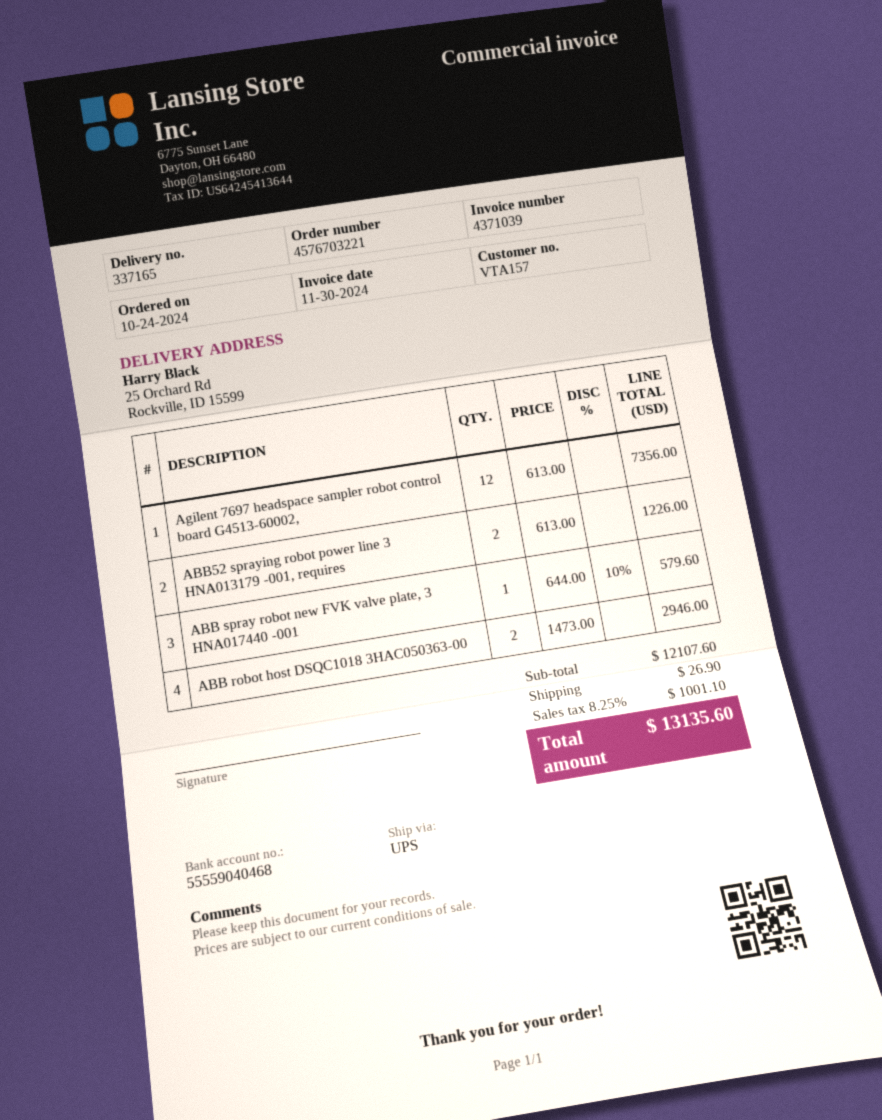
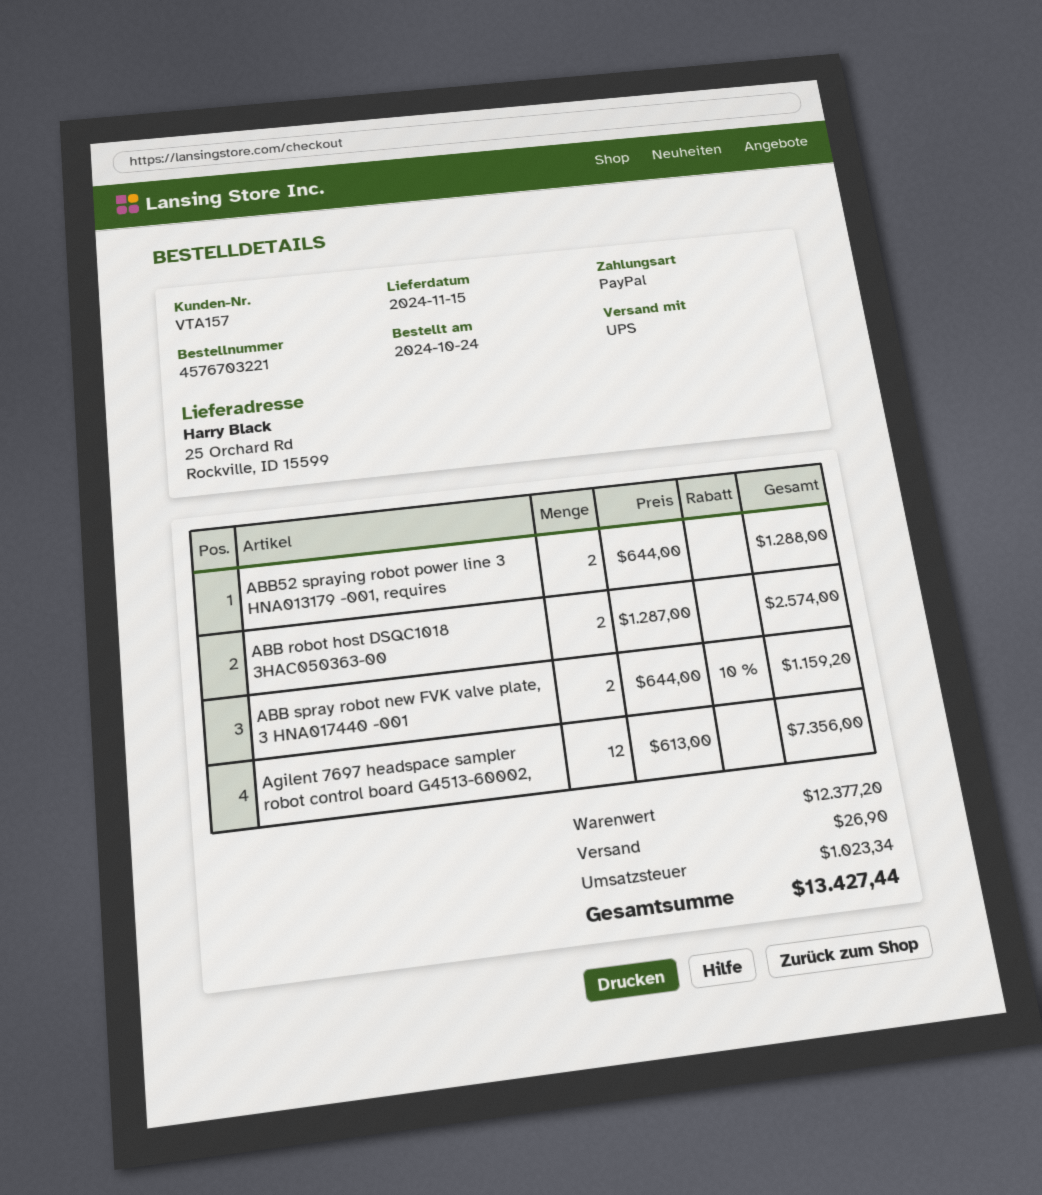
ABB52 spraying robot power line 3 HNA013179 -001, requires: 2 x 613.00 = 1226.00 -> 2 x 644.00 = 1288.00
ABB spray robot new FVK valve plate, 3 HNA017440 -001: 1 x 644.00 - 10% = 579.60 -> 2 x 644.00 - 10% = 1159.20
ABB robot host DSQC1018 3HAC050363-00: 2 x 1473.00 = 2946.00 -> 2 x 1287.00 = 2574.00
subtotal: 12107.60 -> 12377.20
tax: 1001.10 -> 1023.34
total: 13135.60 -> 13427.44

